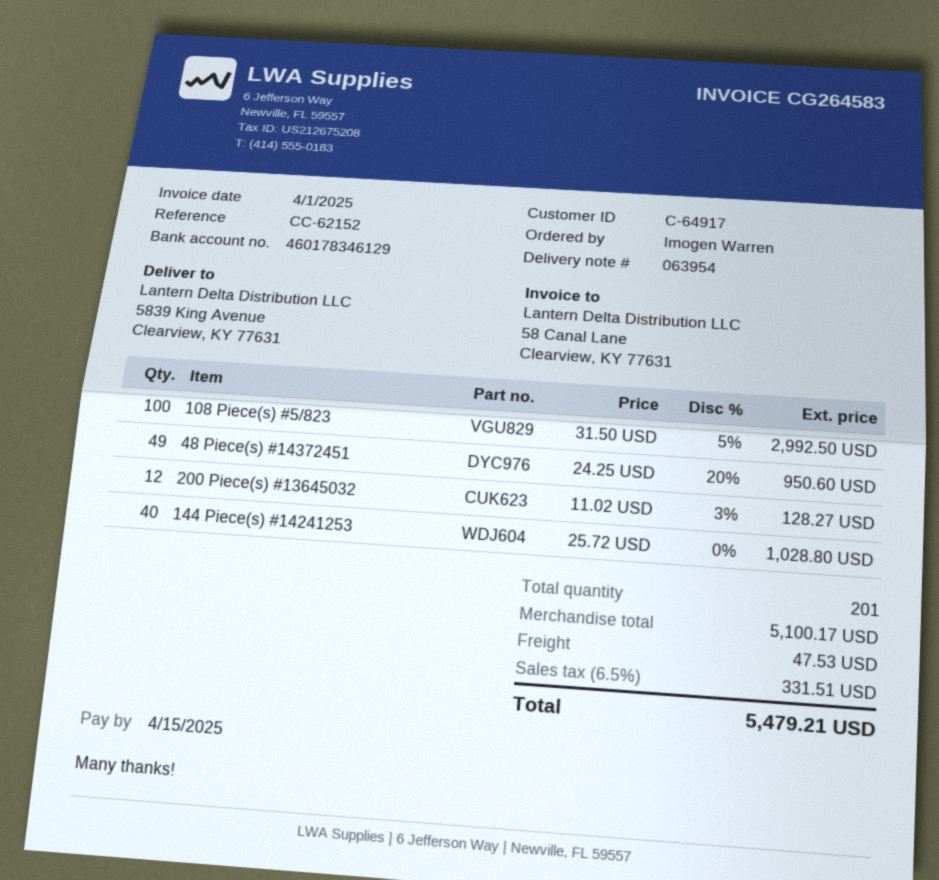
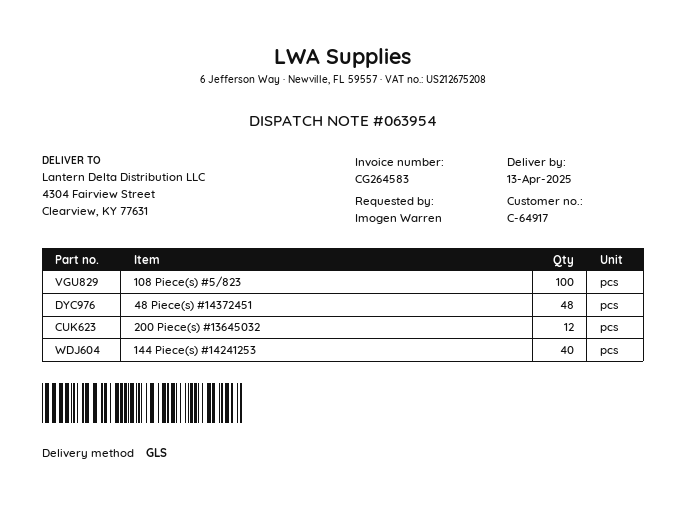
ship to: 5839 King Avenue, Clearview, KY 77631 -> 4304 Fairview Street, Clearview, KY 77631
48 Piece(s) #14372451: 49 -> 48

